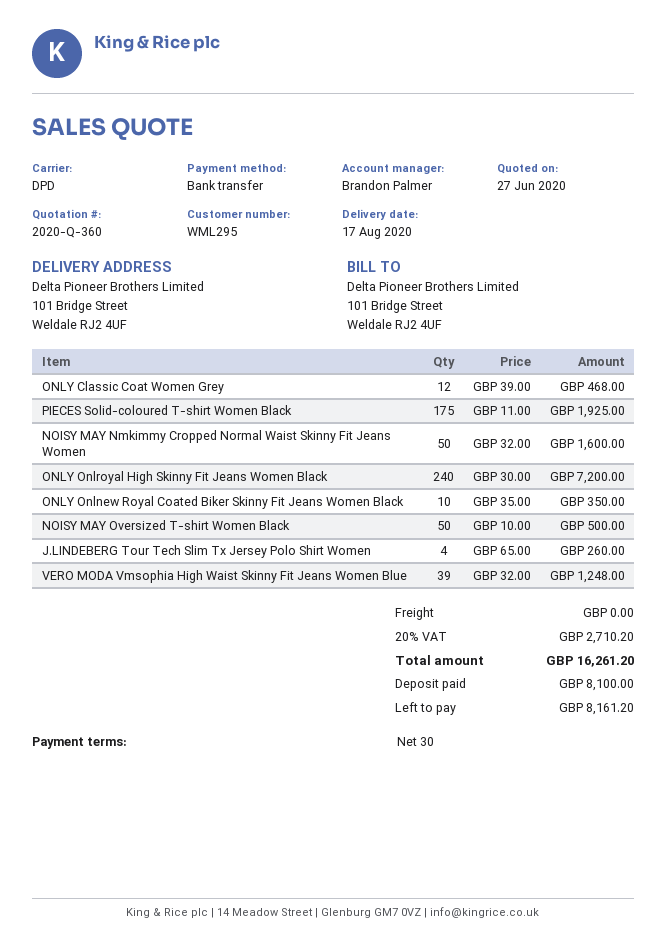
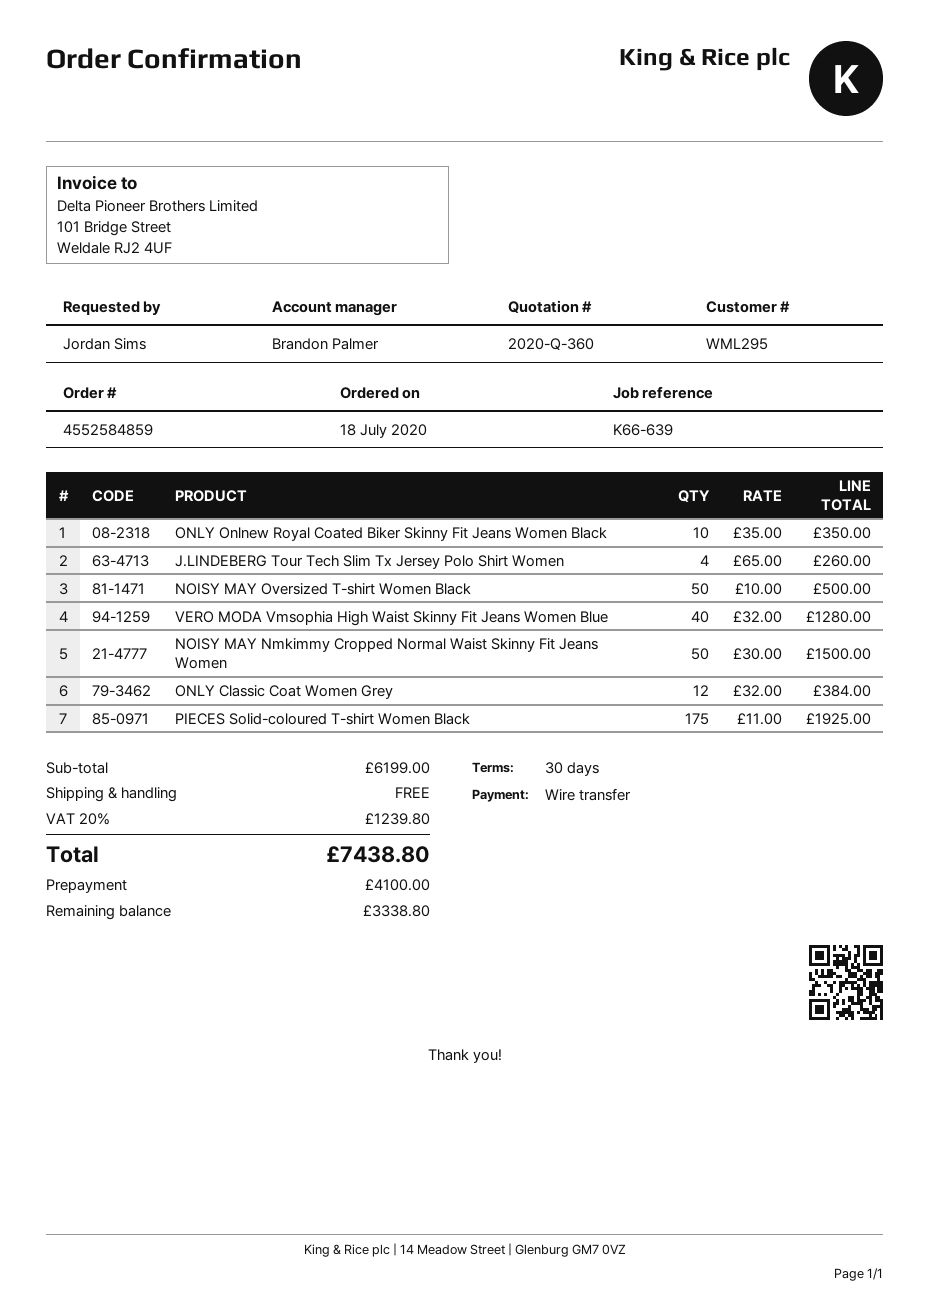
ONLY Classic Coat Women Grey: 12 x 39.00 = 468.00 -> 12 x 32.00 = 384.00
NOISY MAY Nmkimmy Cropped Normal Waist Skinny Fit Jeans Women: 50 x 32.00 = 1600.00 -> 50 x 30.00 = 1500.00
ONLY Onlroyal High Skinny Fit Jeans Women Black: 240 x 30.00 = 7200.00 -> none
VERO MODA Vmsophia High Waist Skinny Fit Jeans Women Blue: 39 x 32.00 = 1248.00 -> 40 x 32.00 = 1280.00
tax: 20% = 2710.20 -> 20% = 1239.80
total: 16261.20 -> 7438.80
deposit: 8100.00 -> 4100.00
balance: 8161.20 -> 3338.80

